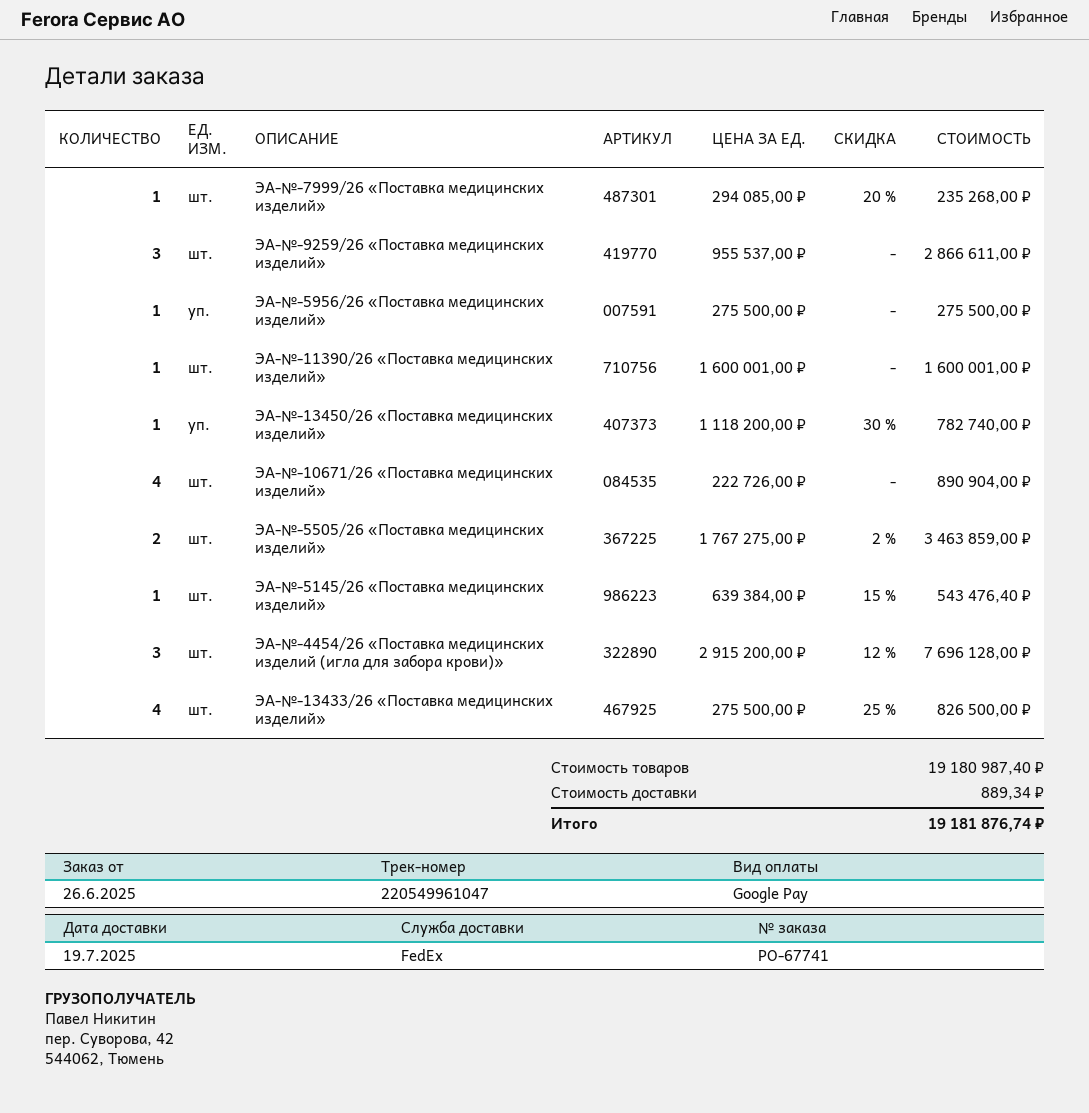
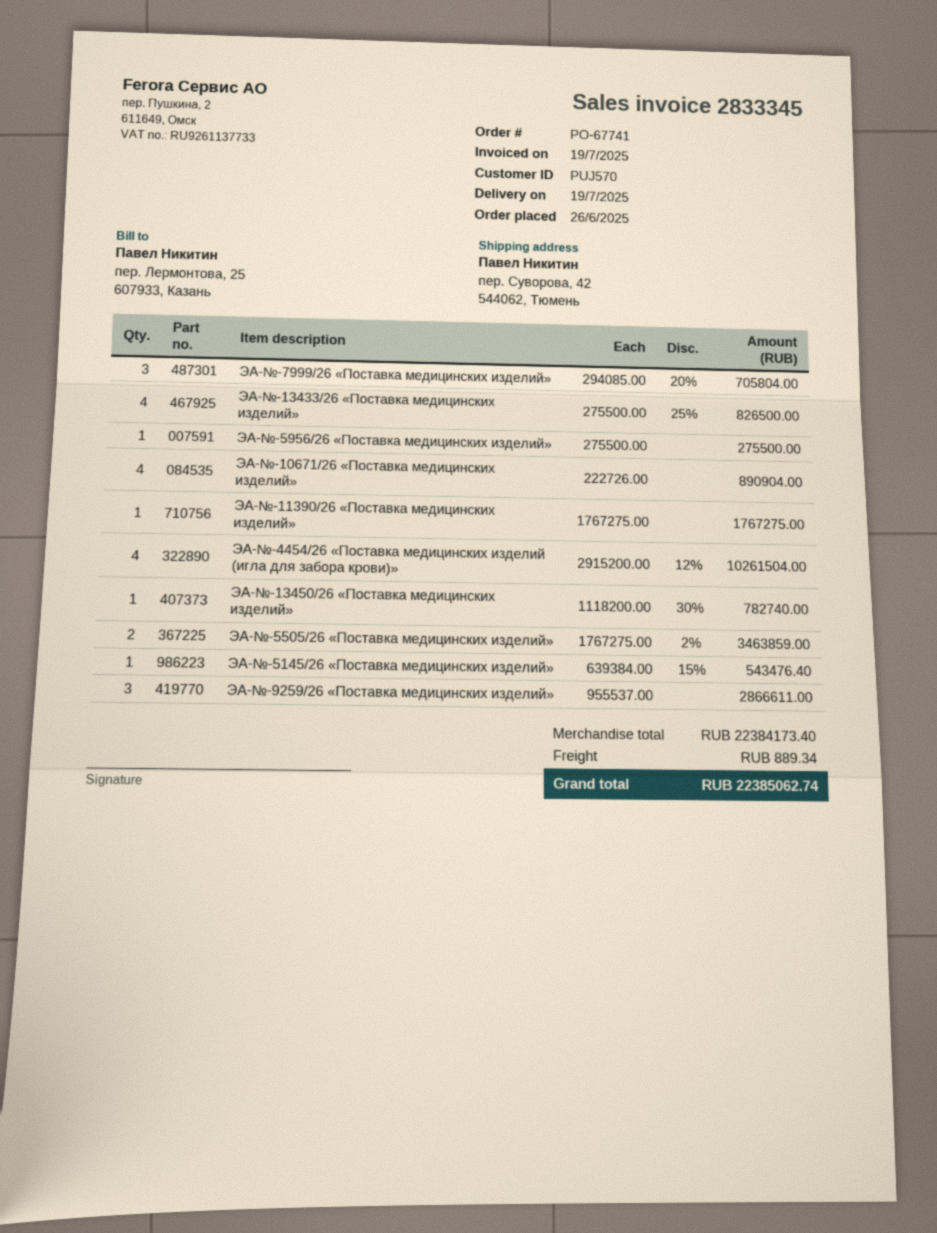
ЭА-№-7999/26 «Поставка медицинских изделий»: 1 x 294085.00 - 20% = 235268.00 -> 3 x 294085.00 - 20% = 705804.00
ЭА-№-11390/26 «Поставка медицинских изделий»: 1 x 1600001.00 = 1600001.00 -> 1 x 1767275.00 = 1767275.00
ЭА-№-4454/26 «Поставка медицинских изделий (игла для забора крови)»: 3 x 2915200.00 - 12% = 7696128.00 -> 4 x 2915200.00 - 12% = 10261504.00
subtotal: 19180987.40 -> 22384173.40
total: 19181876.74 -> 22385062.74

